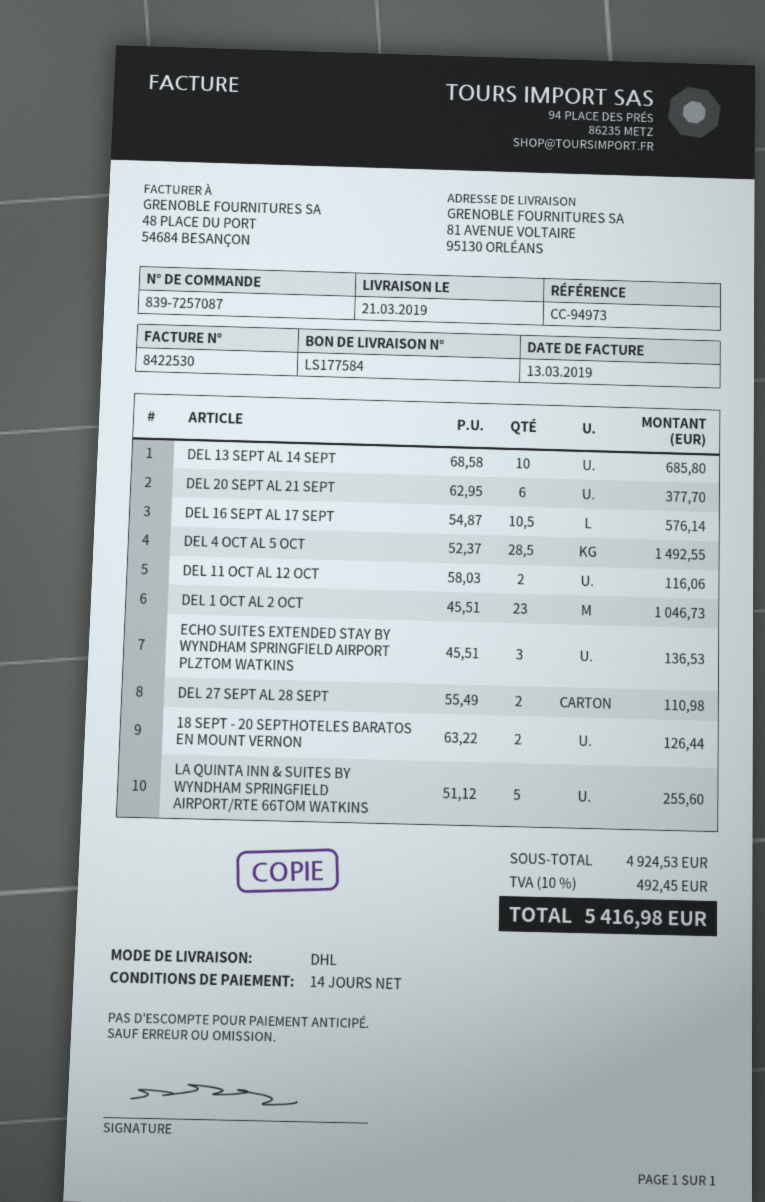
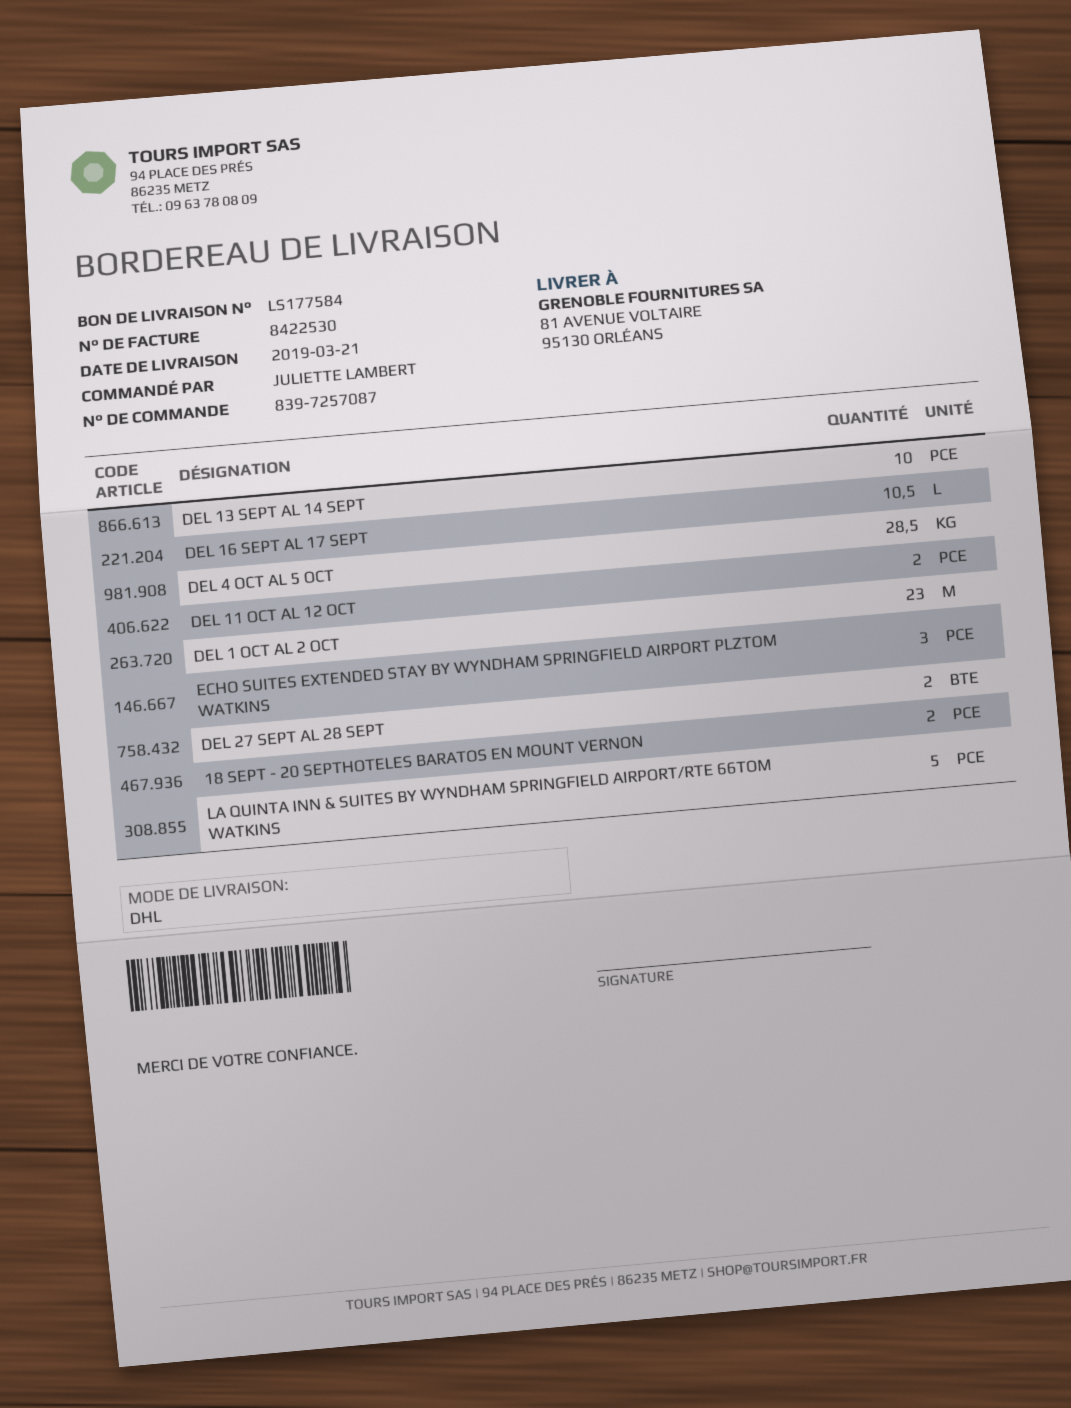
DEL 20 SEPT AL 21 SEPT: 6 -> none

